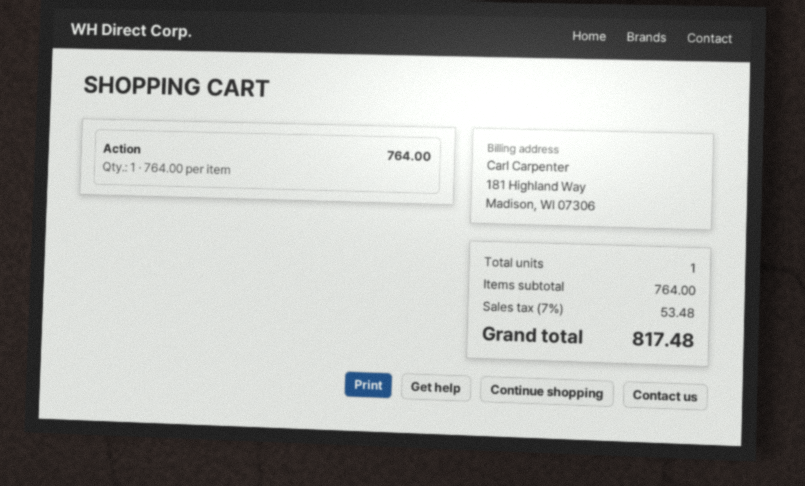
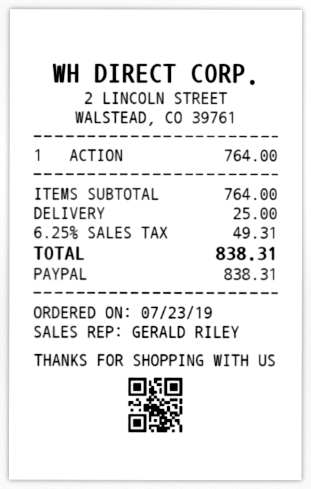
shipping: none -> 25.00
tax: 7% = 53.48 -> 6.25% = 49.31
total: 817.48 -> 838.31

